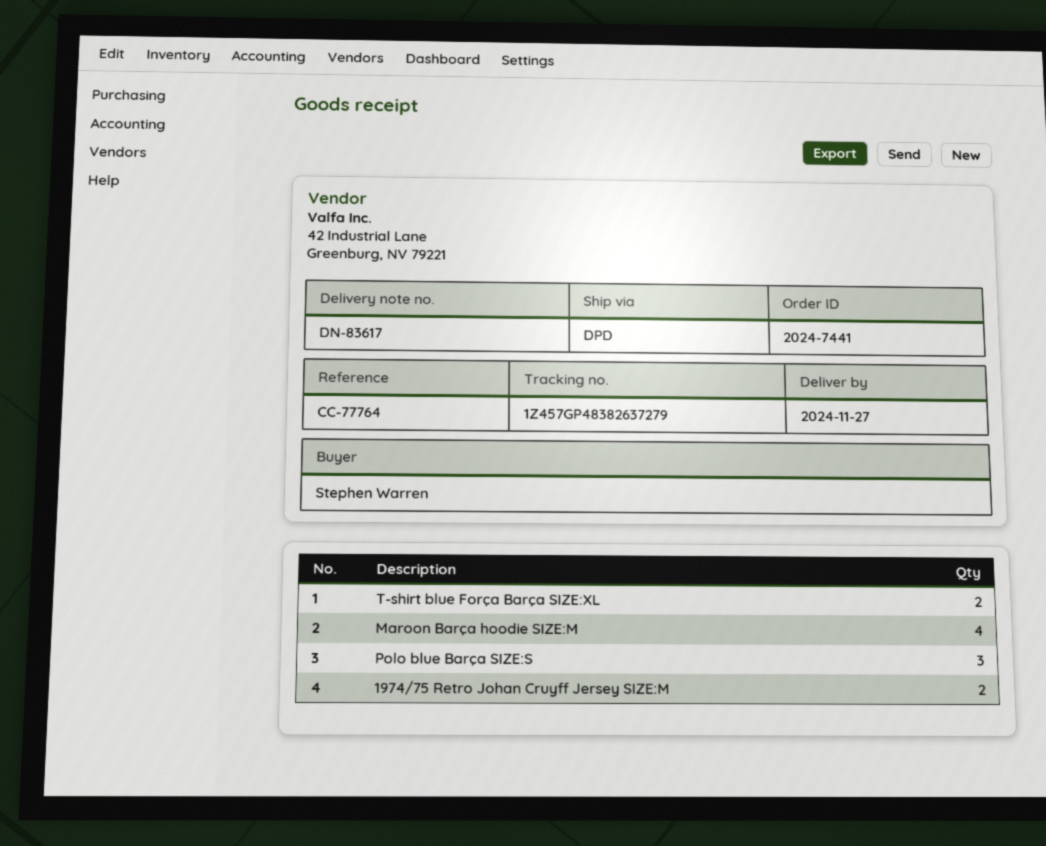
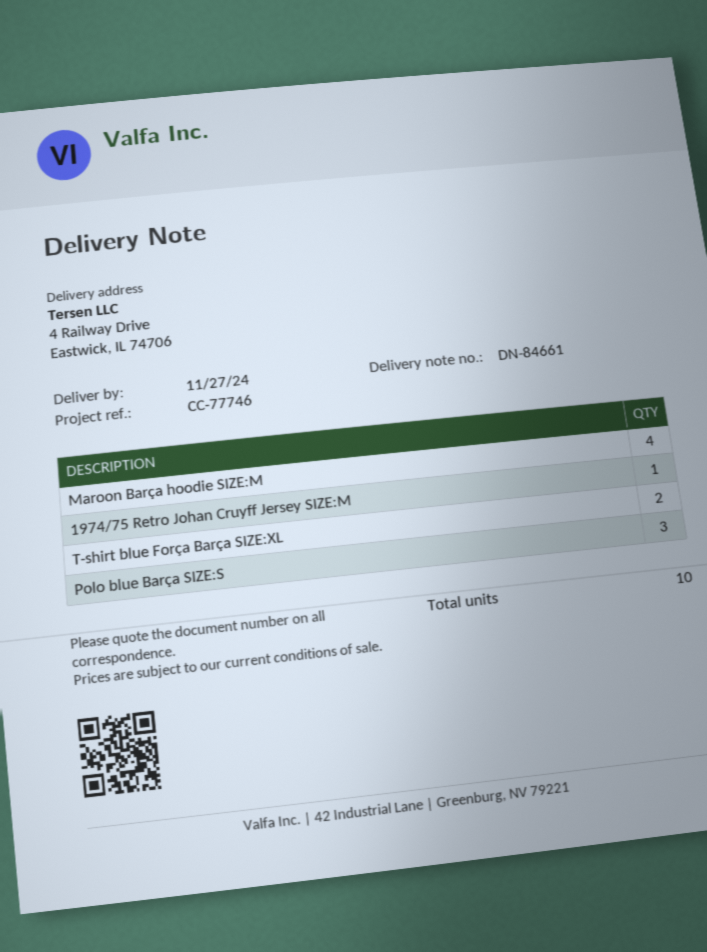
delivery note number: DN-83617 -> DN-84661
reference: CC-77764 -> CC-77746
1974/75 Retro Johan Cruyff Jersey SIZE:M: 2 -> 1

